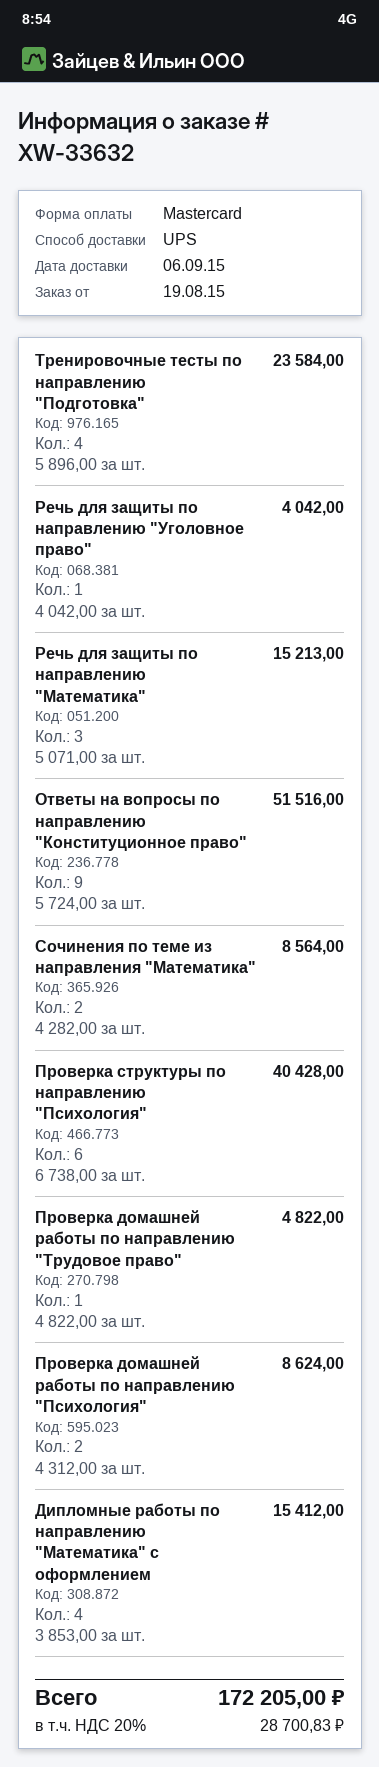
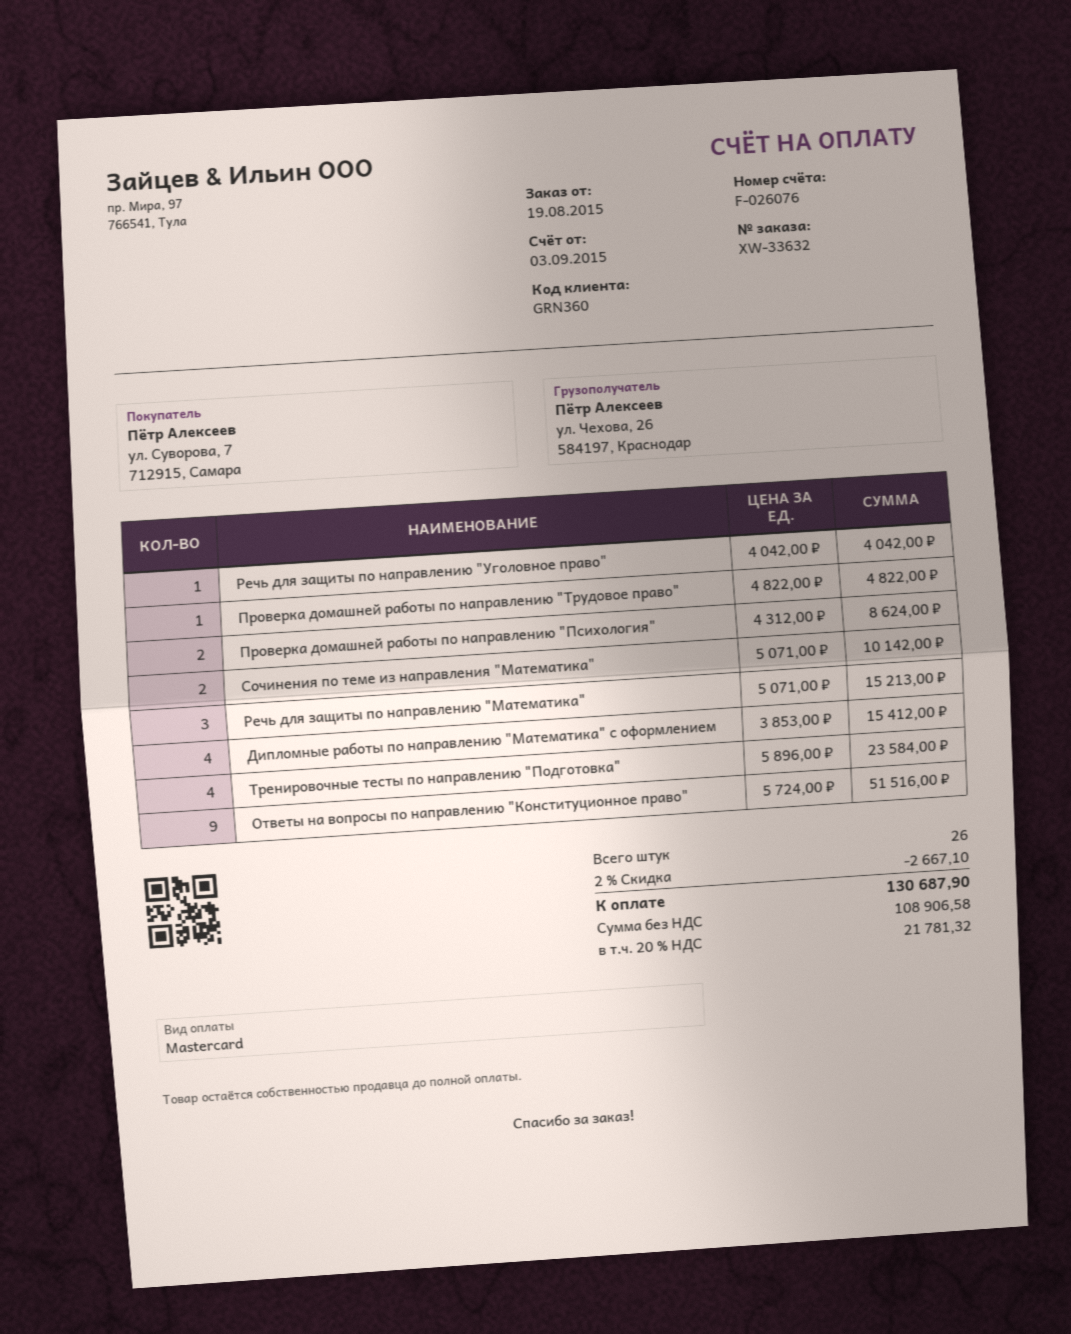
Сочинения по теме из направления "Математика": 2 x 4282.00 = 8564.00 -> 2 x 5071.00 = 10142.00
Проверка структуры по направлению "Психология": 6 x 6738.00 = 40428.00 -> none
discount: none -> 2% = 2667.10
tax: 20% = 28700.83 -> 20% = 21781.32
total: 172205.00 -> 130687.90

